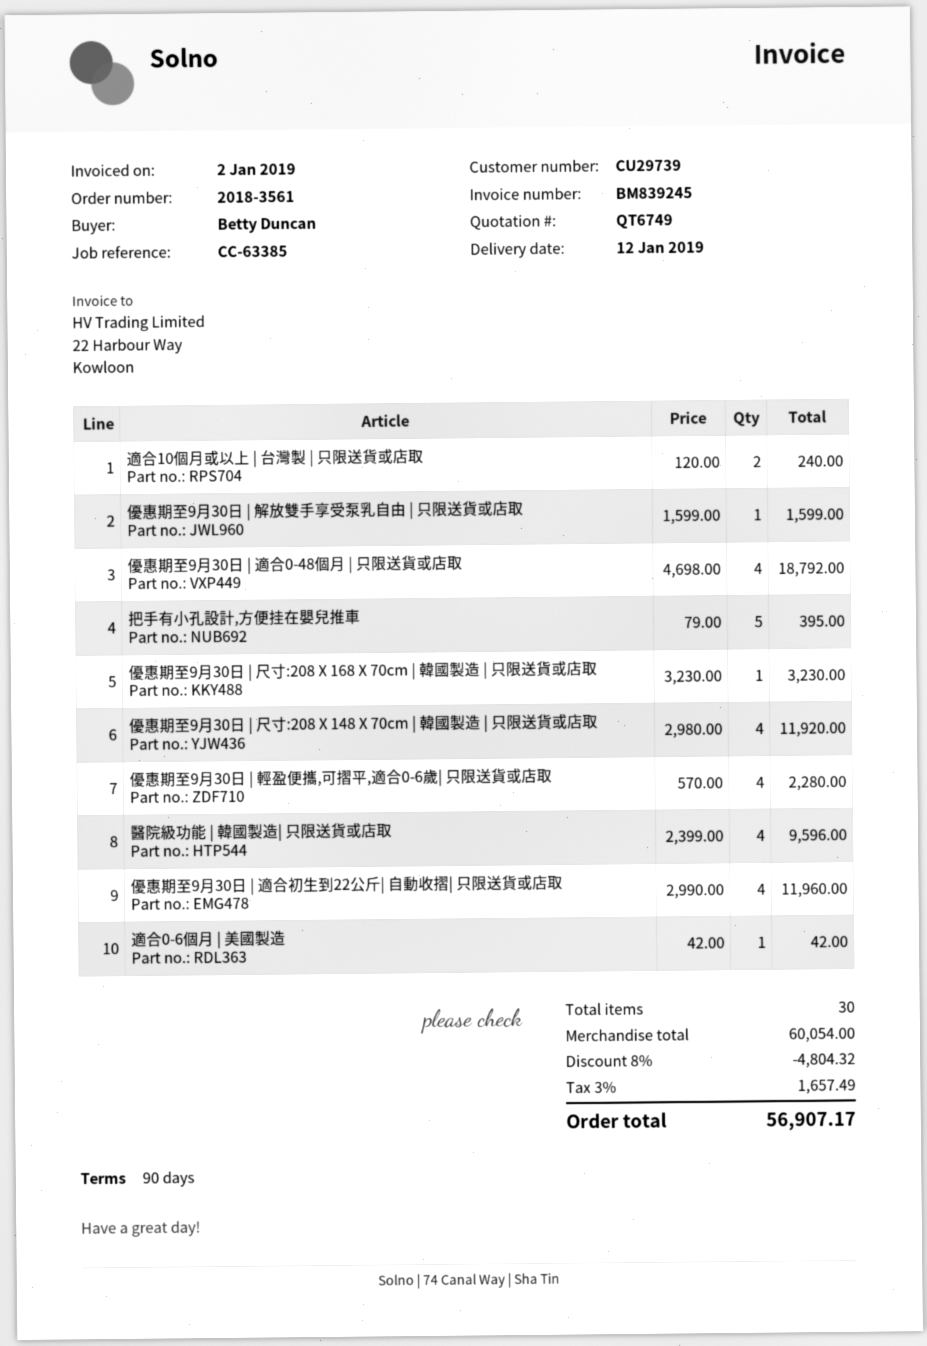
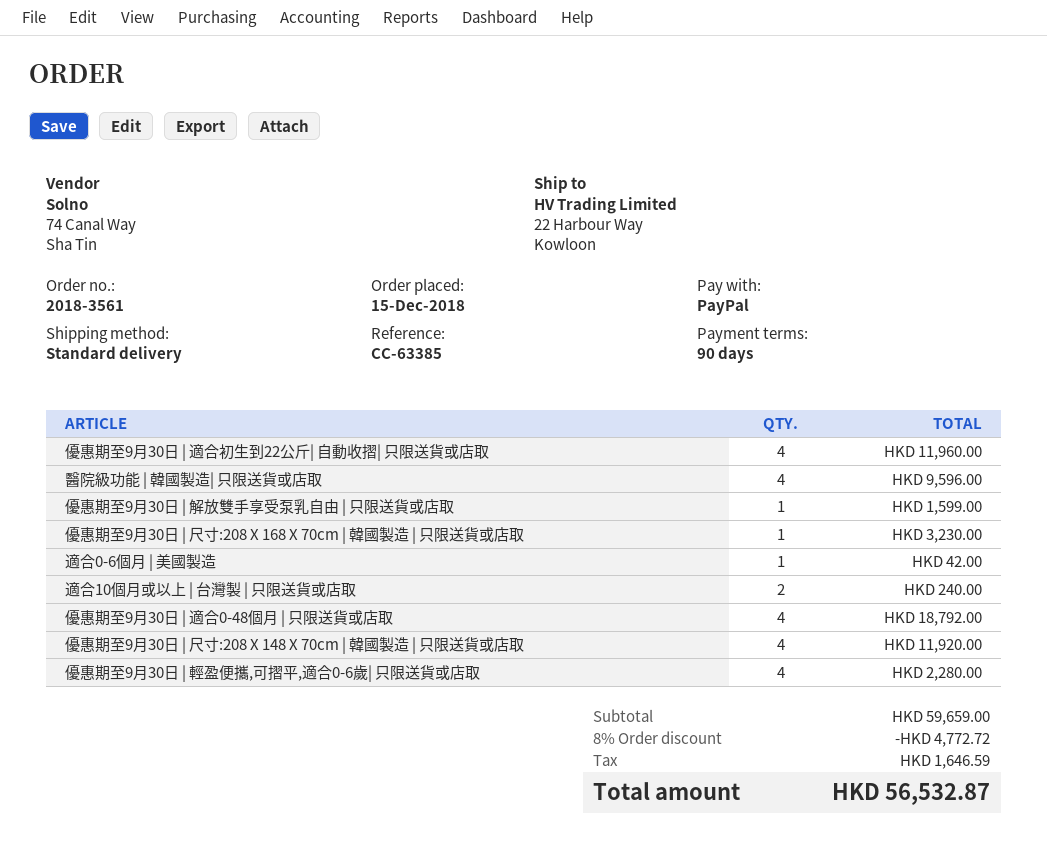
把手有小孔設計,方便挂在嬰兒推車: 5 for 395.00 -> none
subtotal: 60054.00 -> 59659.00
discount: 8% = 4804.32 -> 8% = 4772.72
tax: 1657.49 -> 1646.59
total: 56907.17 -> 56532.87

